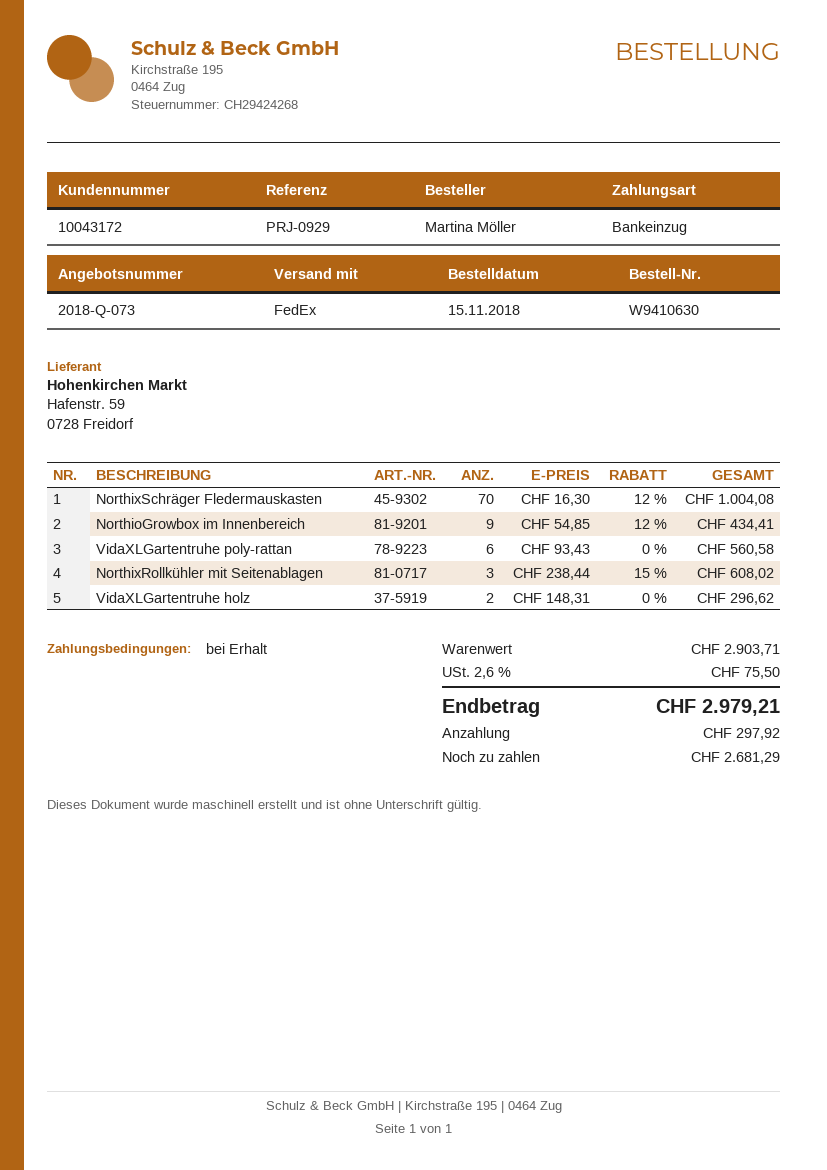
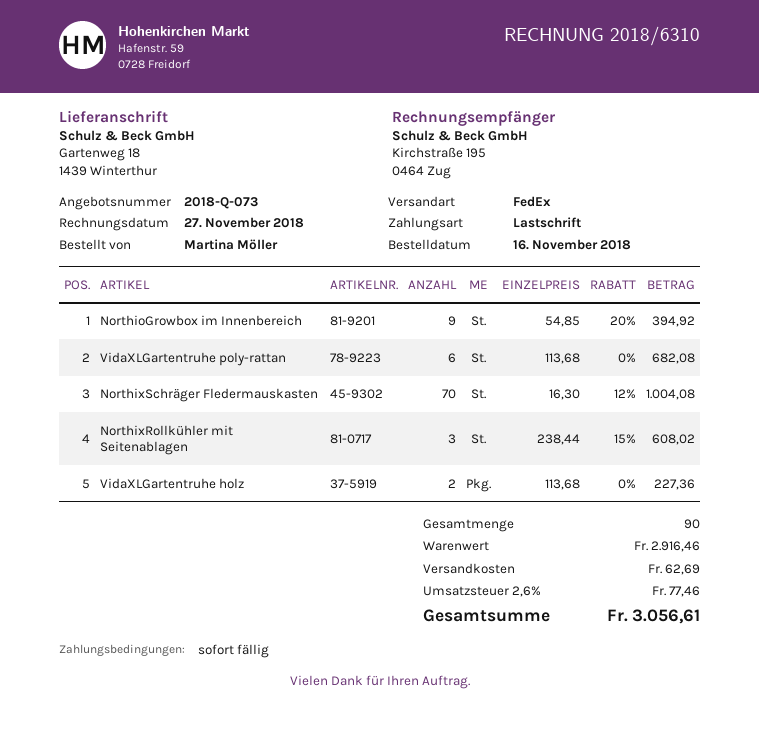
order date: 2018-11-15 -> 2018-11-16
NorthioGrowbox im Innenbereich: 9 x 54.85 - 12% = 434.41 -> 9 x 54.85 - 20% = 394.92
VidaXLGartentruhe poly-rattan: 6 x 93.43 = 560.58 -> 6 x 113.68 = 682.08
VidaXLGartentruhe holz: 2 x 148.31 = 296.62 -> 2 x 113.68 = 227.36
subtotal: 2903.71 -> 2916.46
shipping: none -> 62.69
tax: 2.6% = 75.50 -> 2.6% = 77.46
total: 2979.21 -> 3056.61

